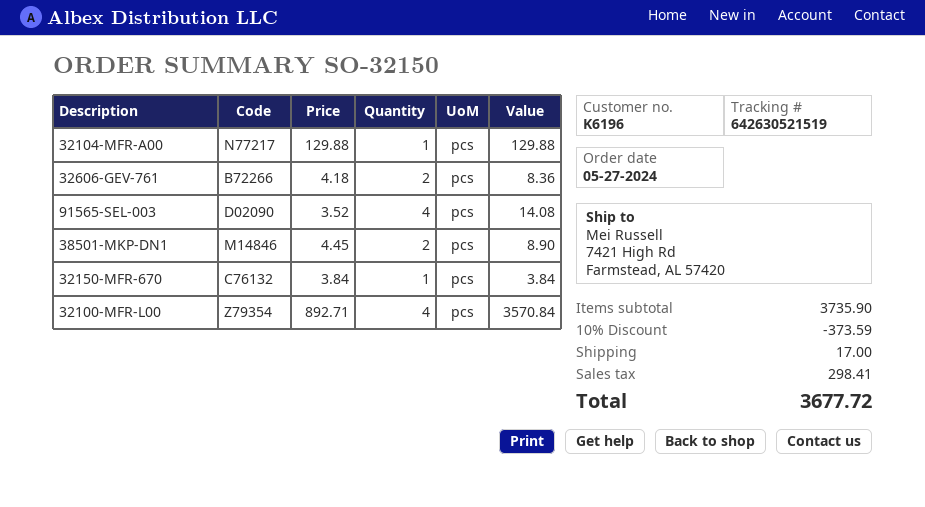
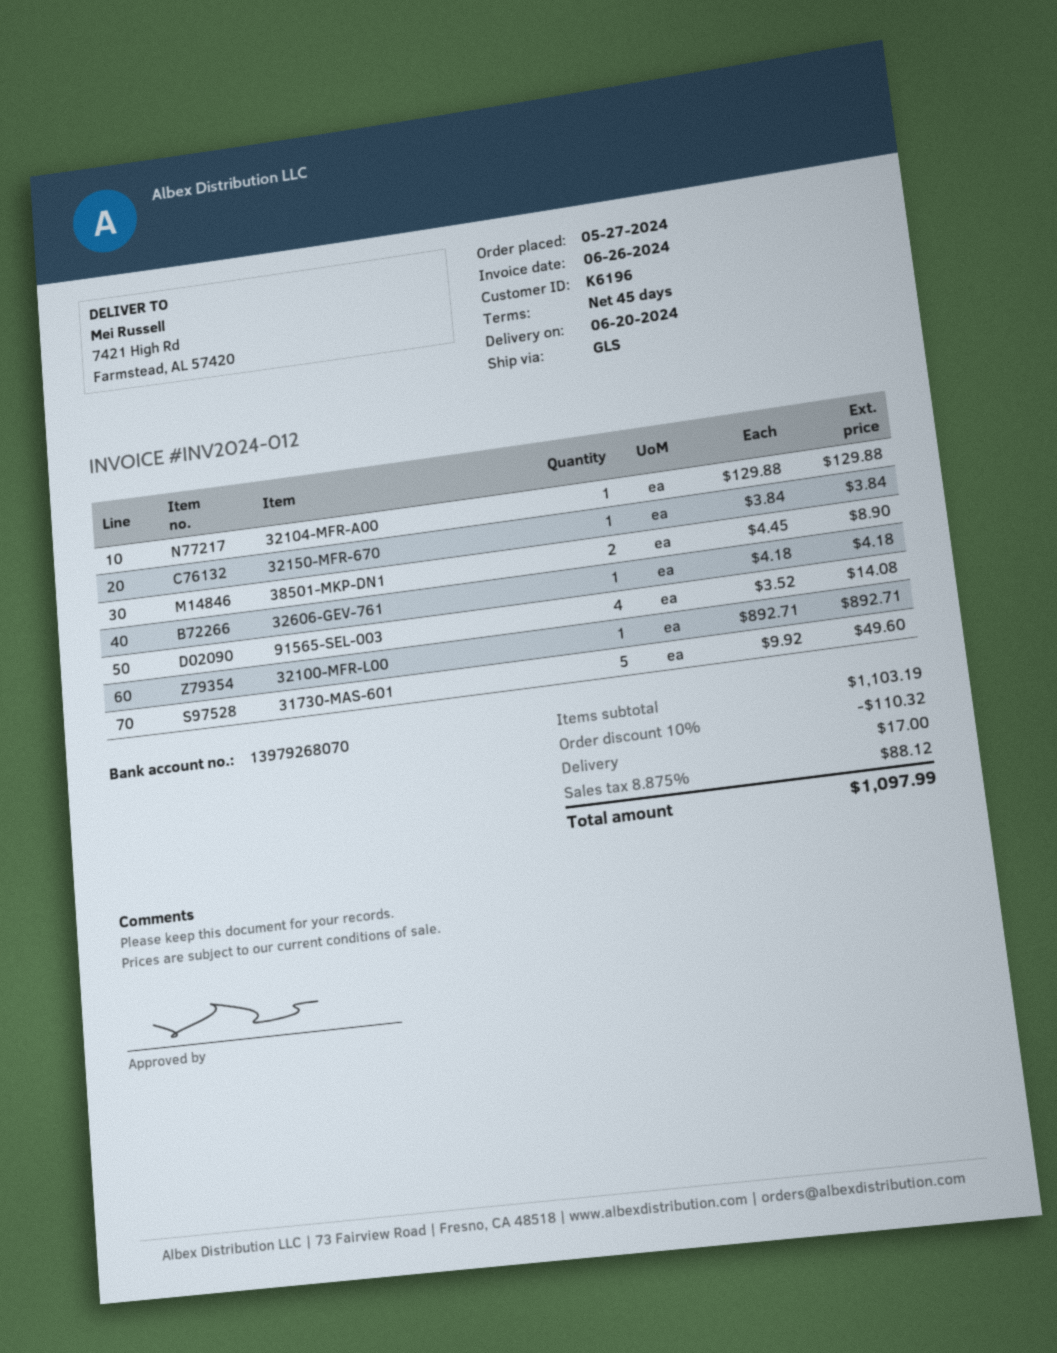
32606-GEV-761: 2 x 4.18 = 8.36 -> 1 x 4.18 = 4.18
32100-MFR-L00: 4 x 892.71 = 3570.84 -> 1 x 892.71 = 892.71
31730-MAS-601: none -> 5 x 9.92 = 49.60
subtotal: 3735.90 -> 1103.19
discount: 10% = 373.59 -> 10% = 110.32
tax: 298.41 -> 88.12
total: 3677.72 -> 1097.99

